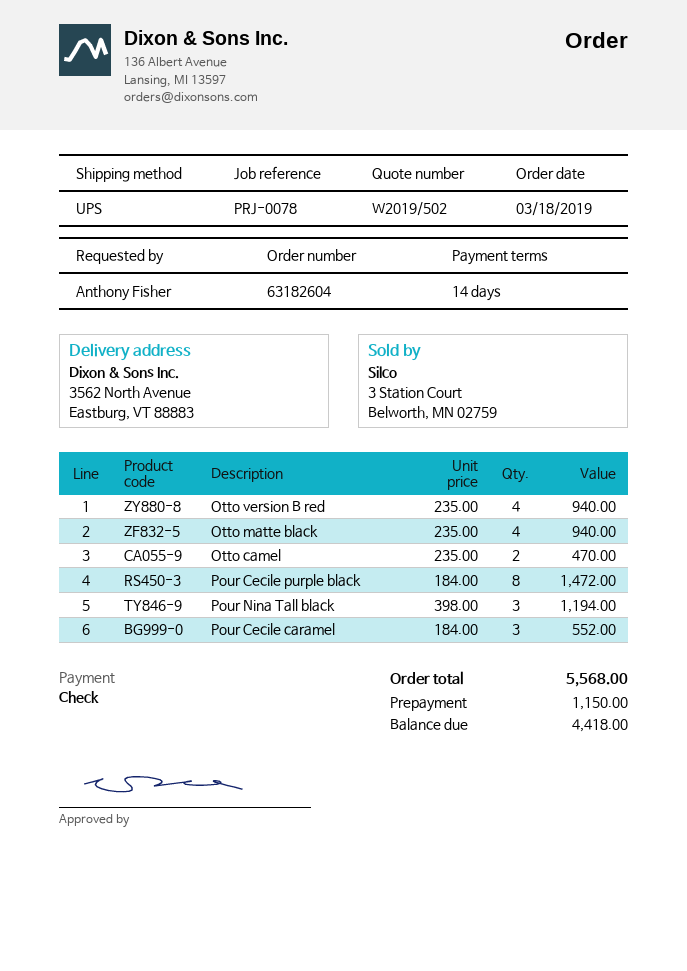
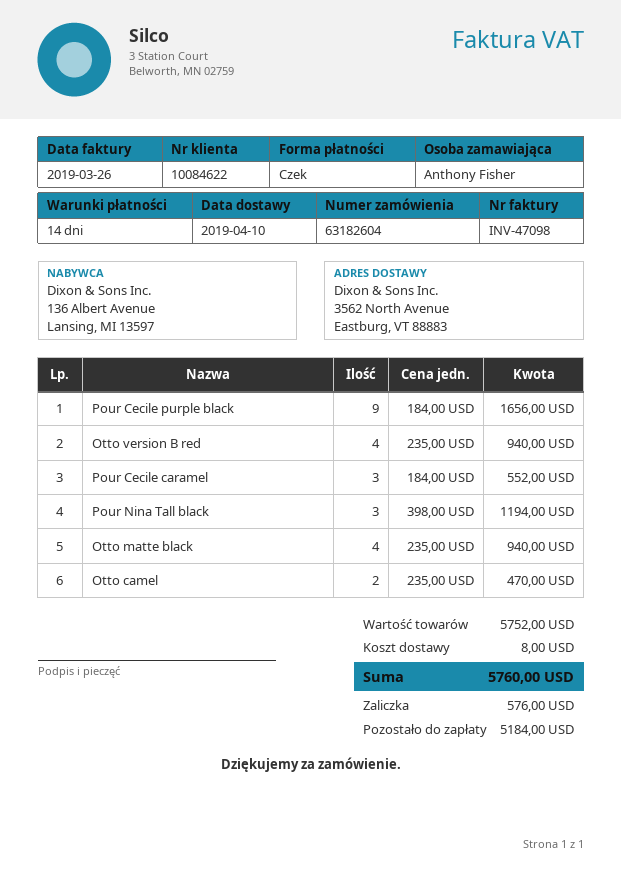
Pour Cecile purple black: 8 x 184.00 = 1472.00 -> 9 x 184.00 = 1656.00
shipping: none -> 8.00
total: 5568.00 -> 5760.00
deposit: 1150.00 -> 576.00
balance: 4418.00 -> 5184.00

